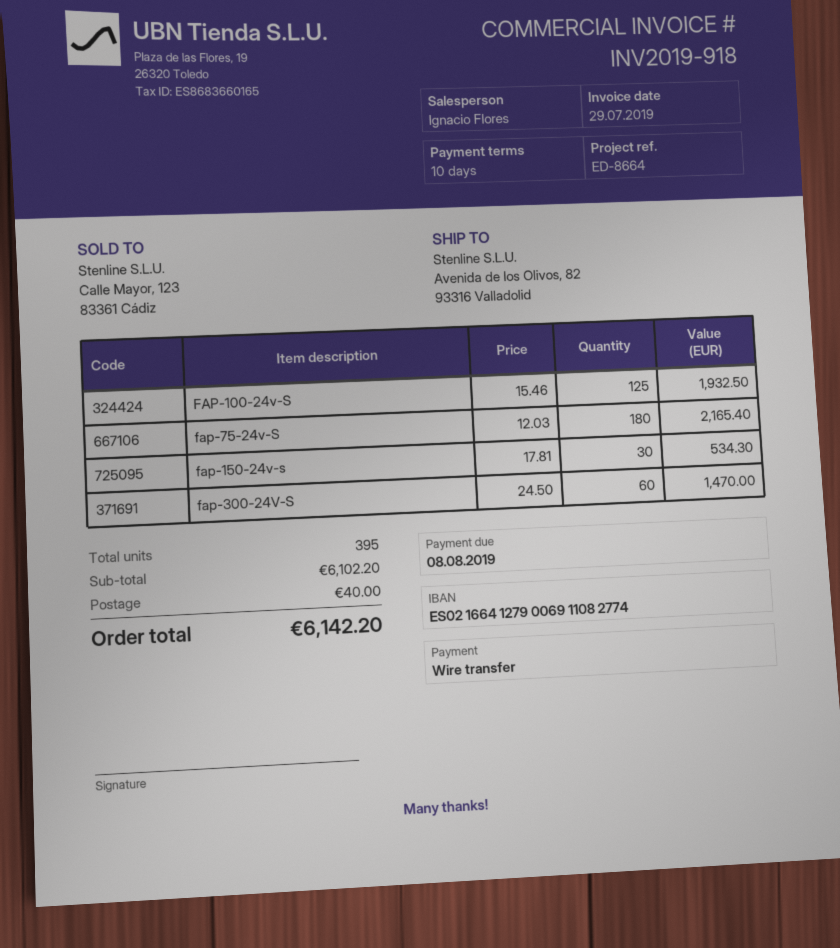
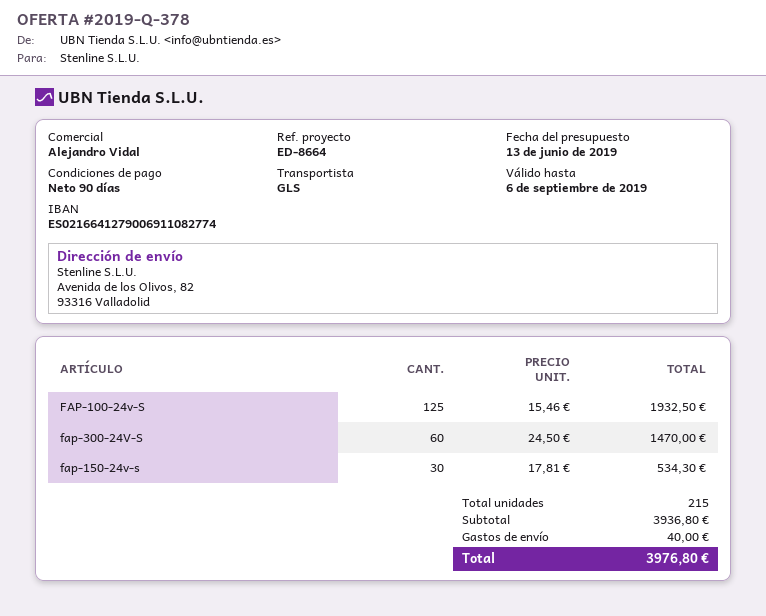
payment terms: 10 days -> 90 days
sales rep: Ignacio Flores -> Alejandro Vidal
fap-75-24v-S: 180 x 12.03 = 2165.40 -> none
total quantity: 395 -> 215
subtotal: 6102.20 -> 3936.80
total: 6142.20 -> 3976.80

